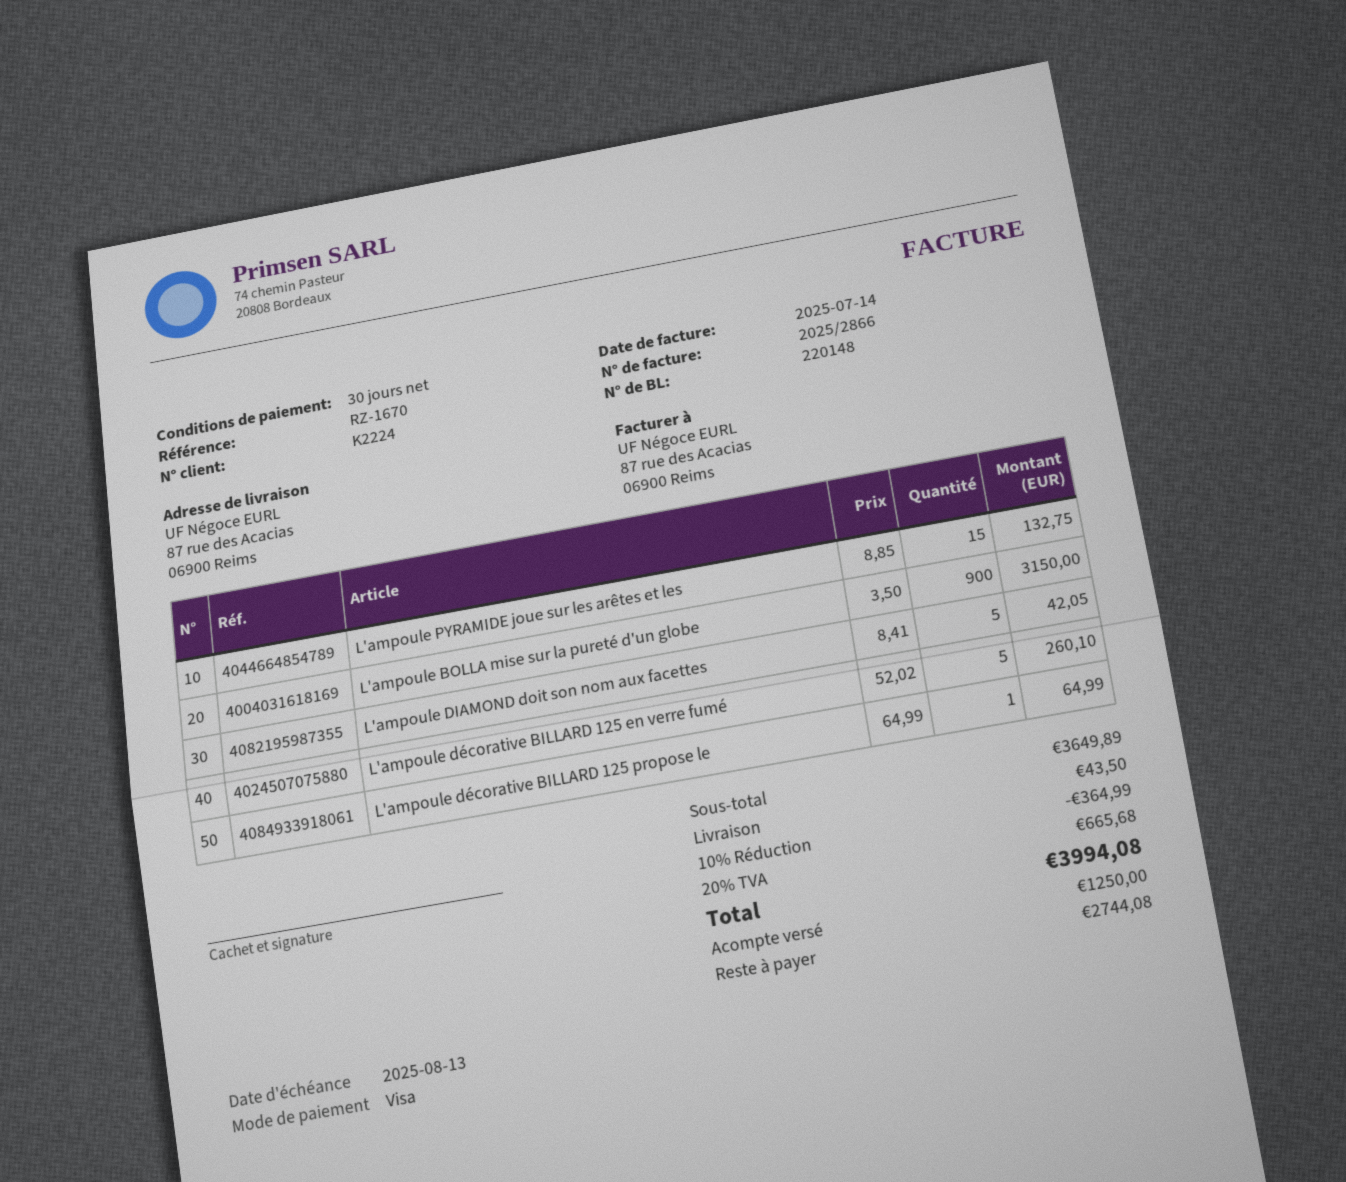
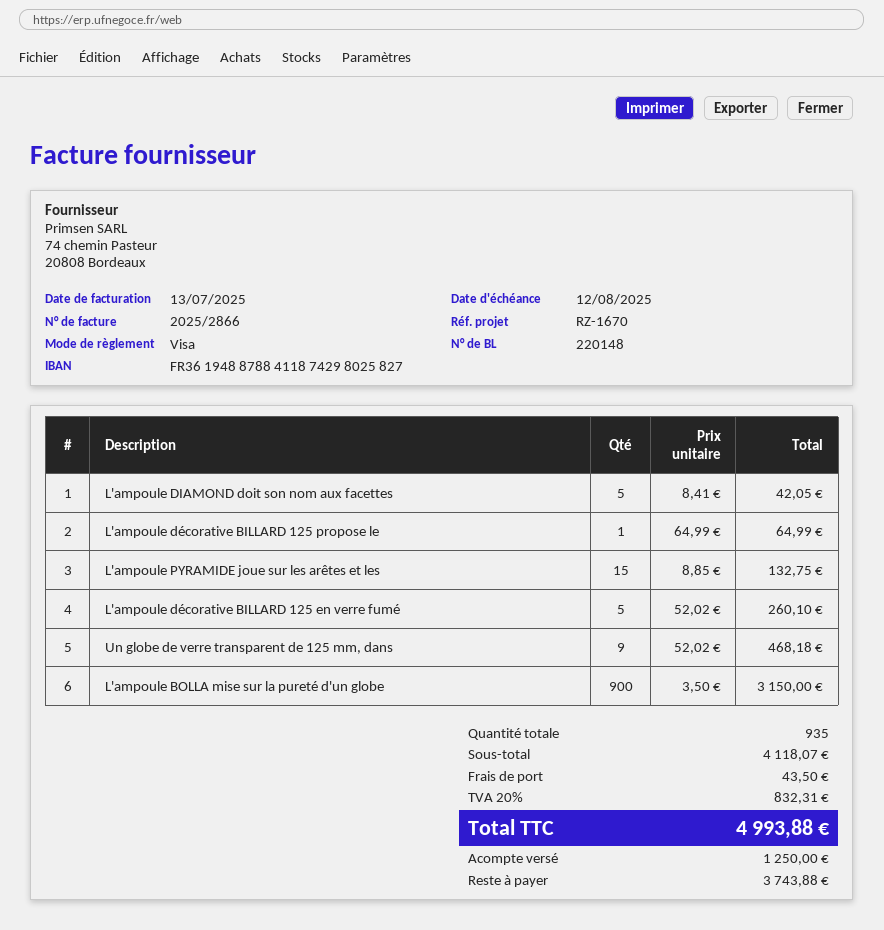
invoice date: 2025-07-14 -> 2025-07-13
due date: 2025-08-13 -> 2025-08-12
Un globe de verre transparent de 125 mm, dans: none -> 9 x 52.02 = 468.18
subtotal: 3649.89 -> 4118.07
discount: 10% = 364.99 -> none
tax: 20% = 665.68 -> 20% = 832.31
total: 3994.08 -> 4993.88
balance: 2744.08 -> 3743.88

